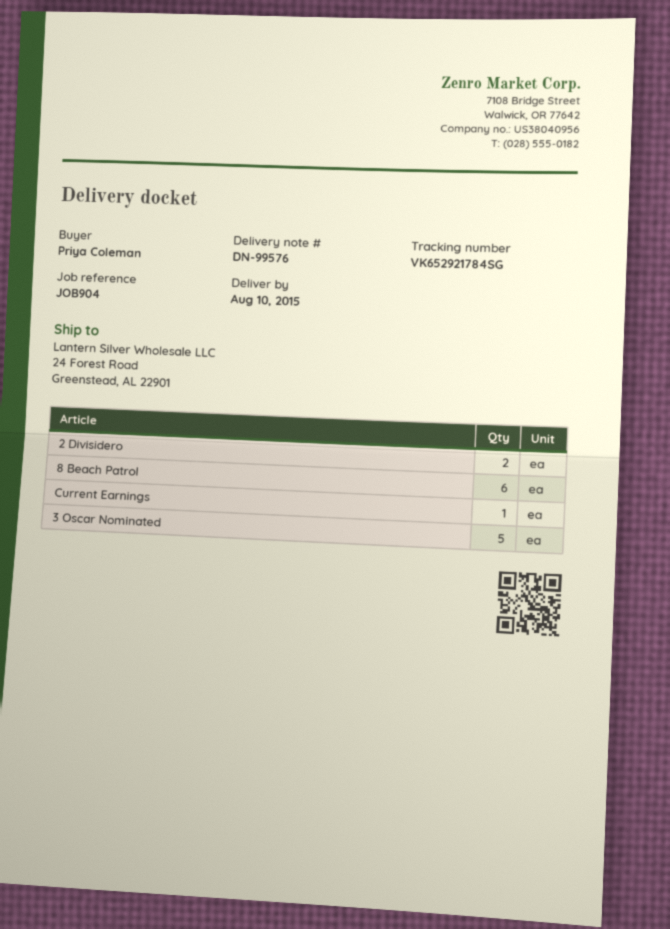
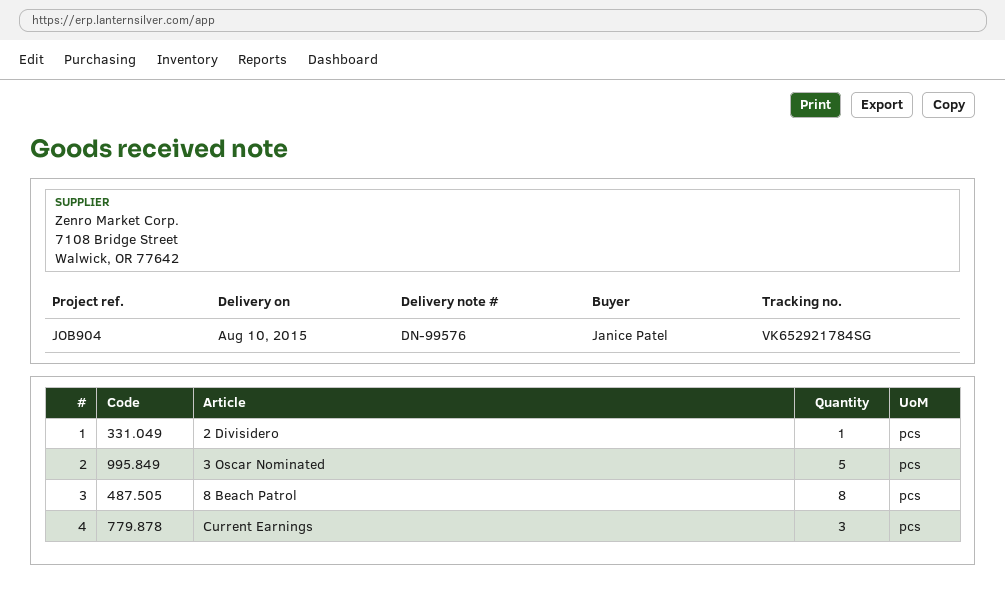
ordered by: Priya Coleman -> Janice Patel
2 Divisidero: 2 -> 1
8 Beach Patrol: 6 -> 8
Current Earnings: 1 -> 3

